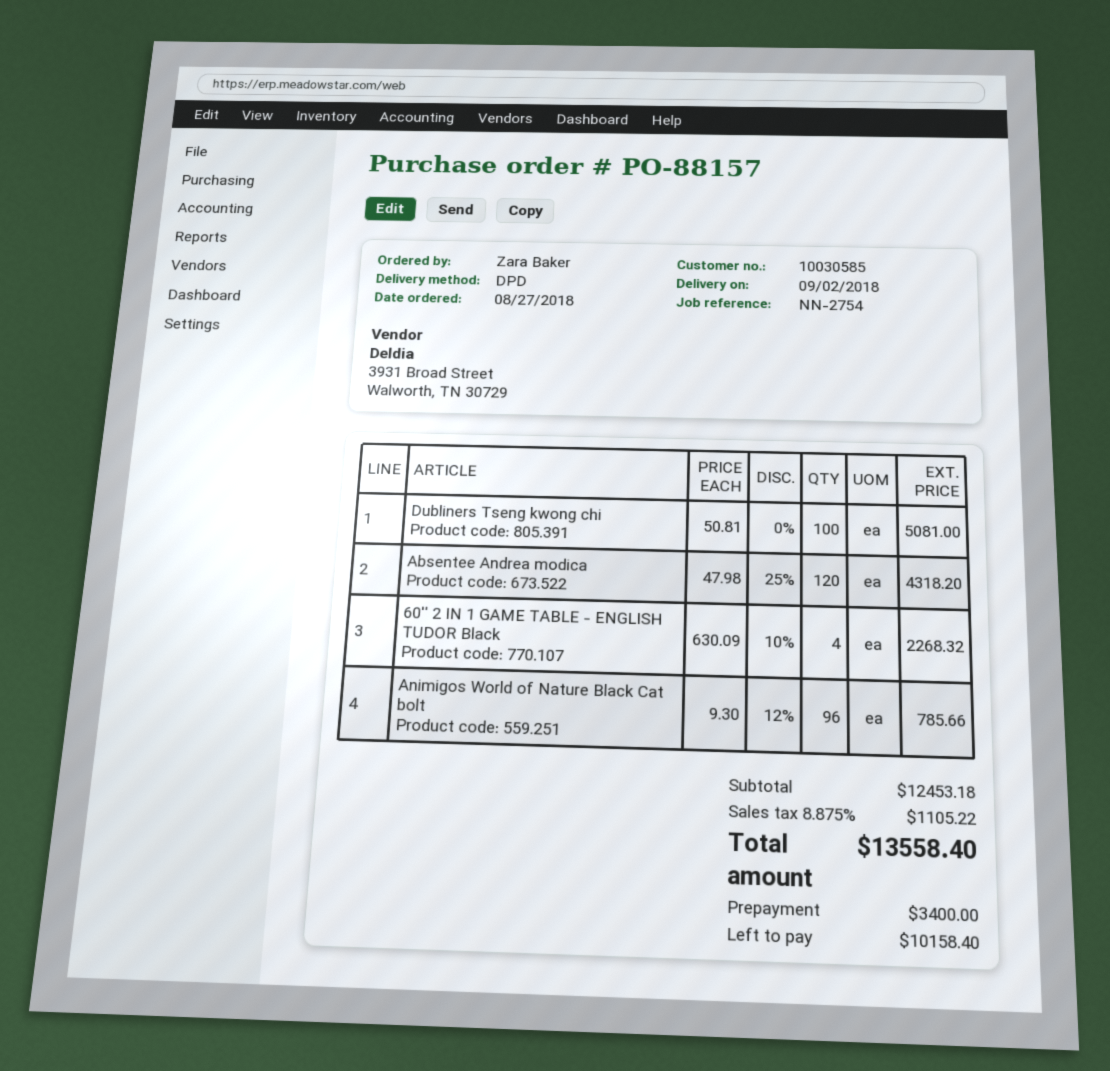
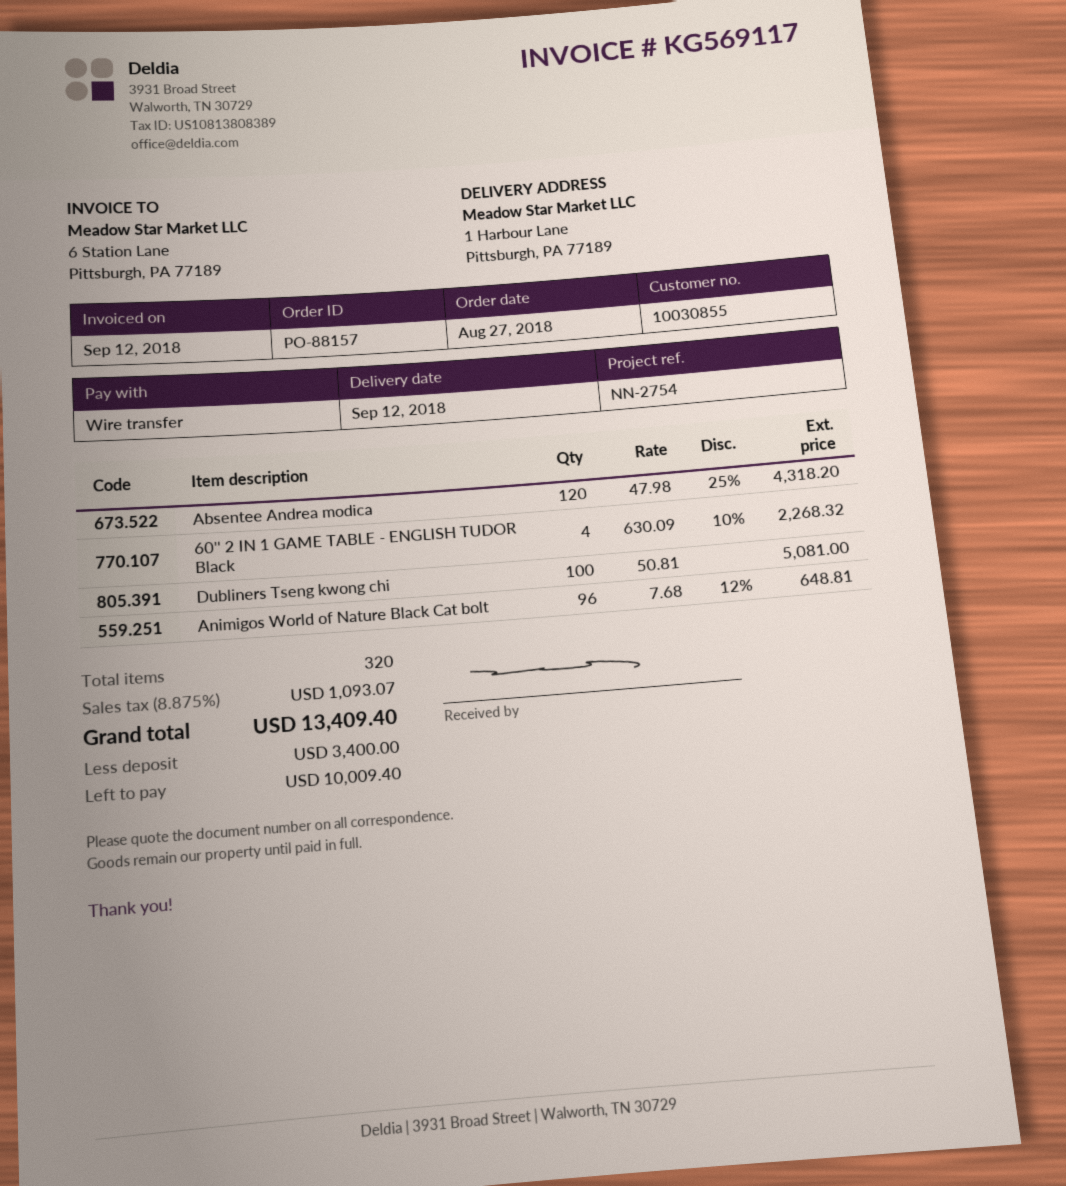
delivery date: 2018-09-02 -> 2018-09-12
customer number: 10030585 -> 10030855
Animigos World of Nature Black Cat bolt: 96 x 9.30 - 12% = 785.66 -> 96 x 7.68 - 12% = 648.81
tax: 8.875% = 1105.22 -> 8.875% = 1093.07
total: 13558.40 -> 13409.40
balance: 10158.40 -> 10009.40

